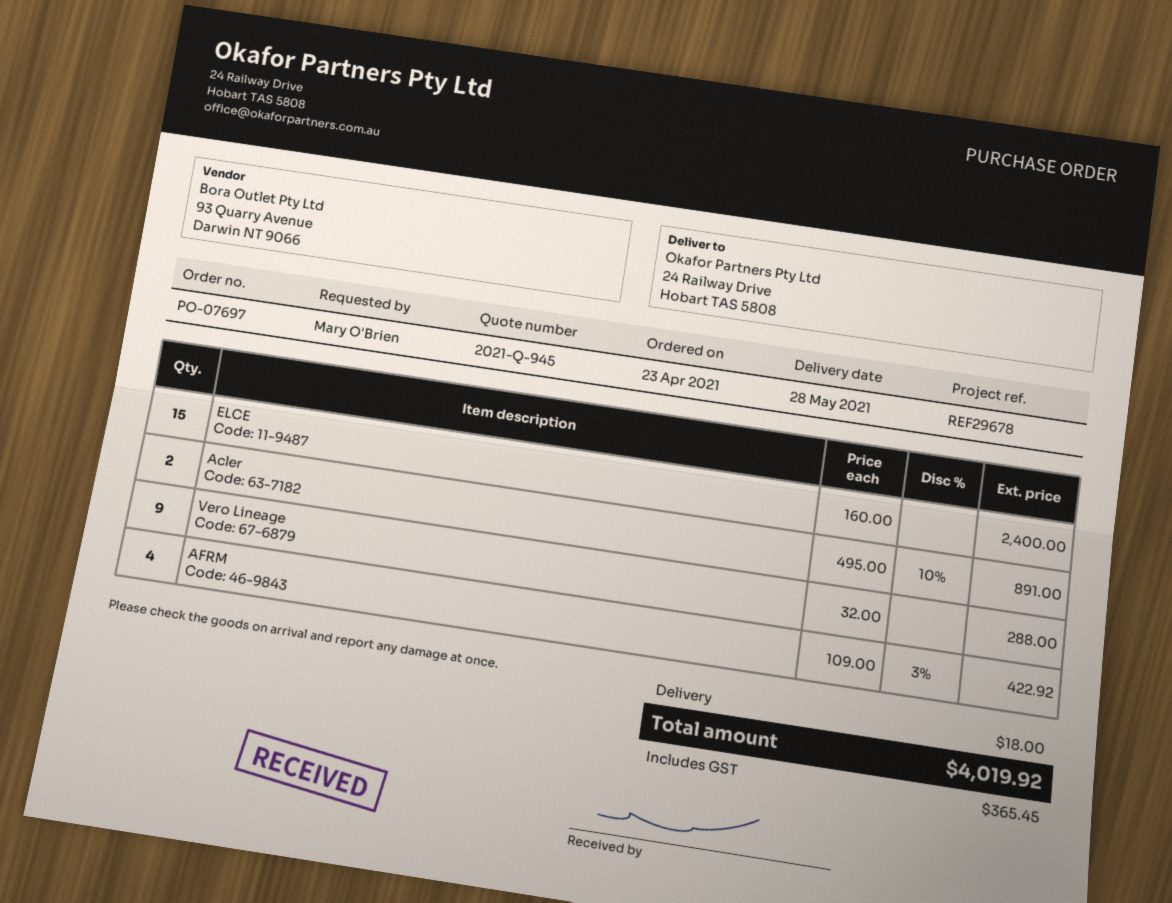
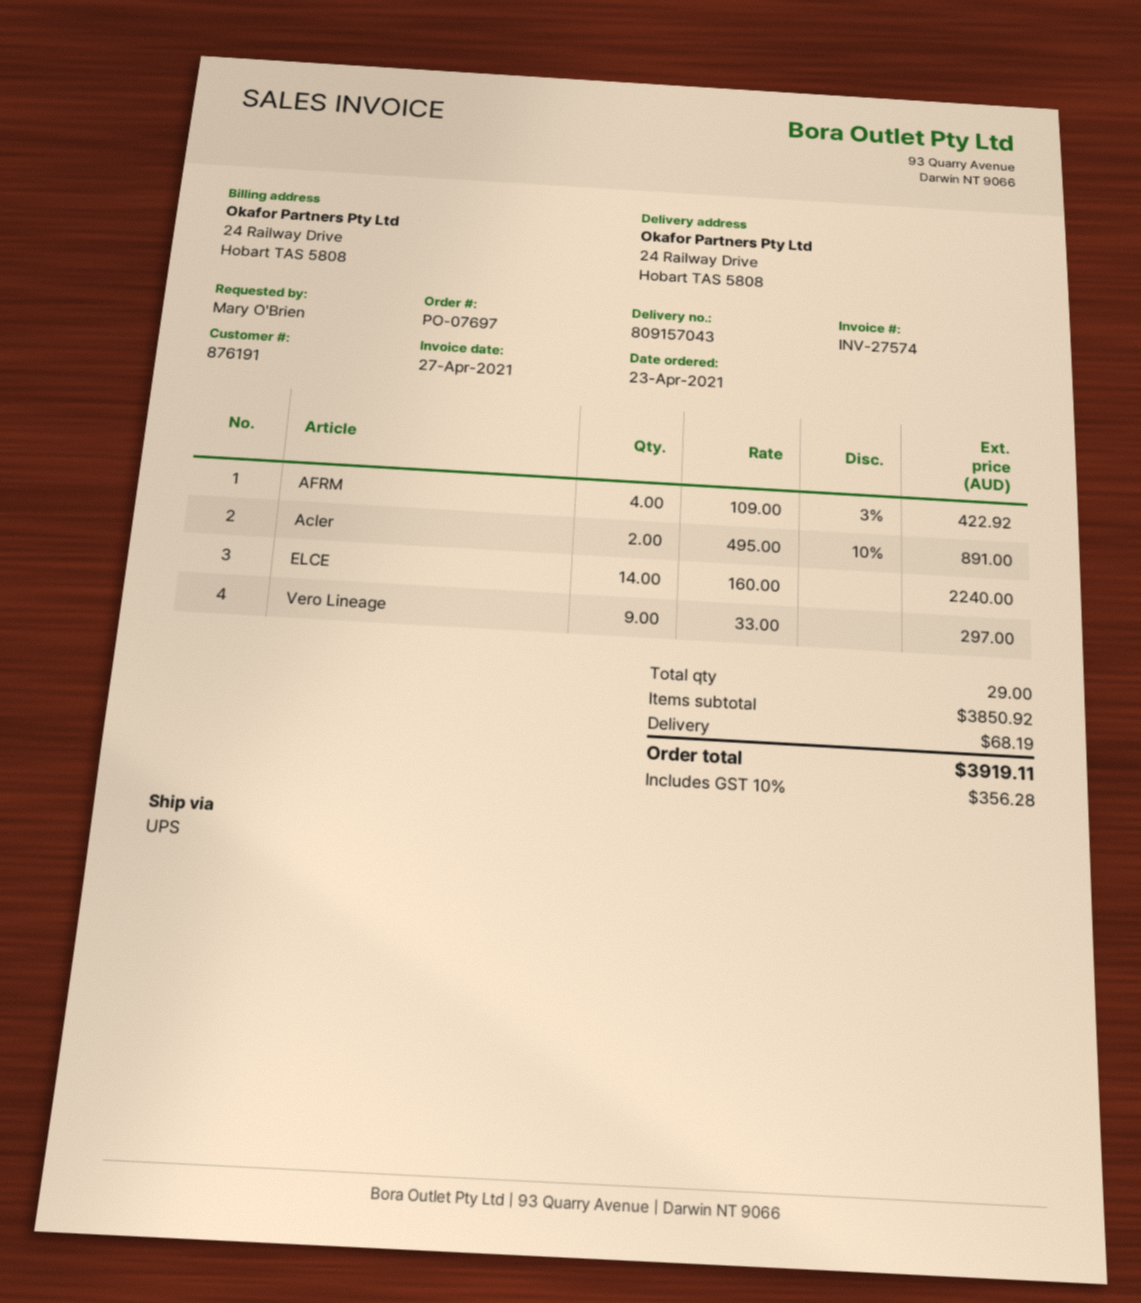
ELCE: 15 x 160.00 = 2400.00 -> 14 x 160.00 = 2240.00
Vero Lineage: 9 x 32.00 = 288.00 -> 9 x 33.00 = 297.00
shipping: 18.00 -> 68.19
tax: 365.45 -> 356.28
total: 4019.92 -> 3919.11

